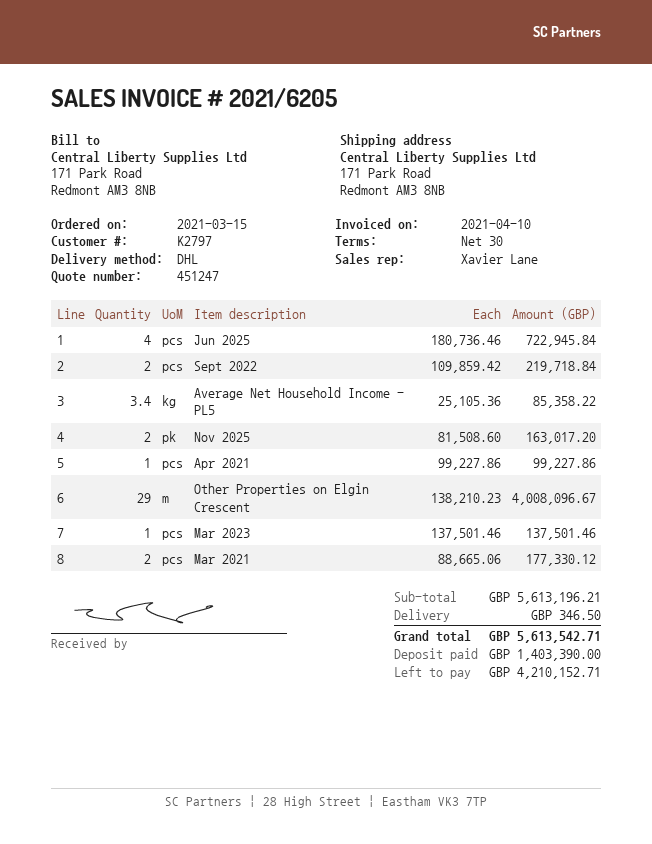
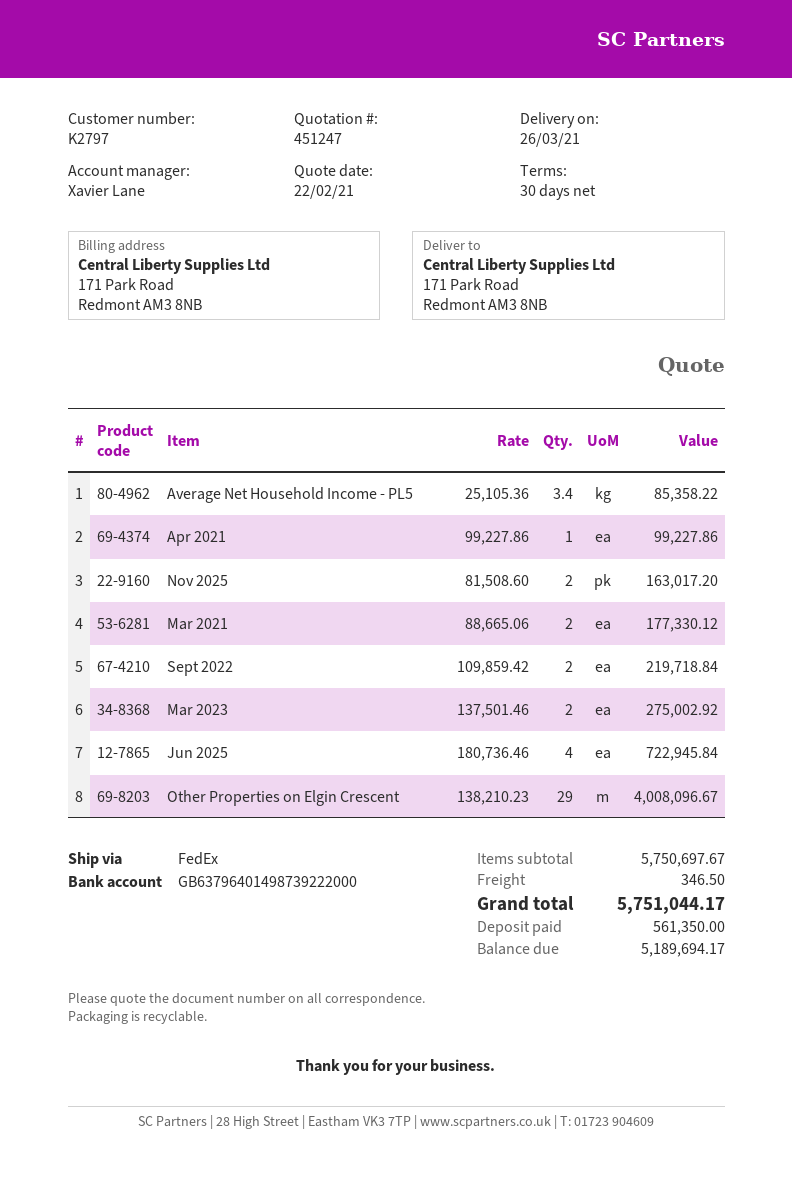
shipping method: DHL -> FedEx
Mar 2023: 1 x 137501.46 = 137501.46 -> 2 x 137501.46 = 275002.92
subtotal: 5613196.21 -> 5750697.67
total: 5613542.71 -> 5751044.17
deposit: 1403390.00 -> 561350.00
balance: 4210152.71 -> 5189694.17

